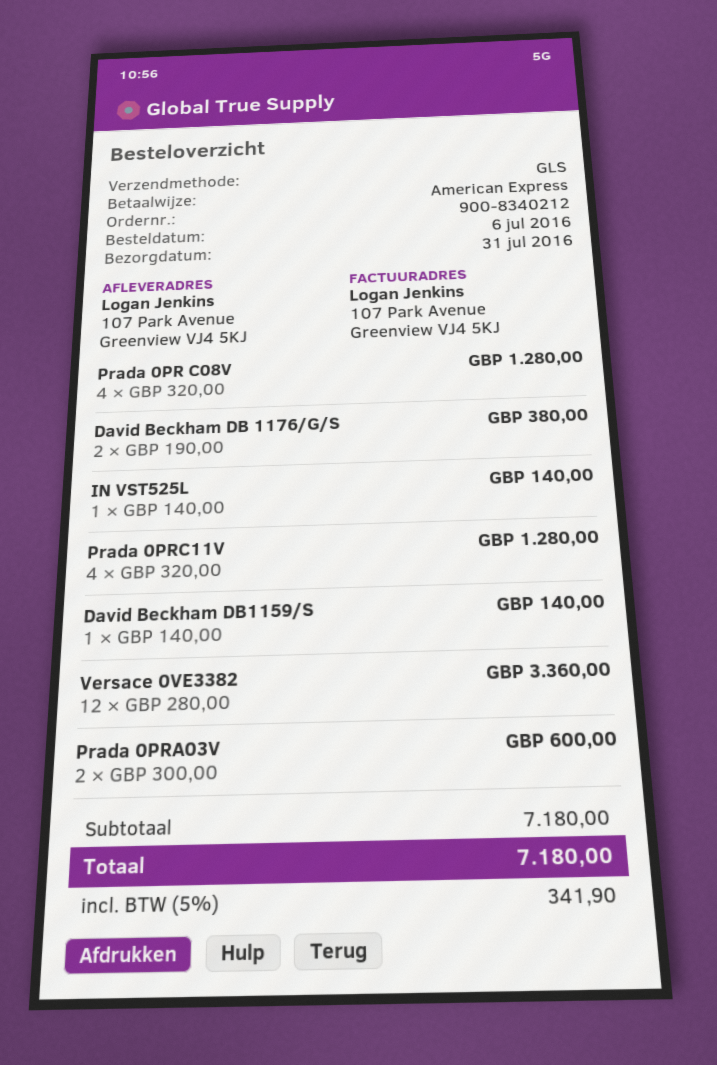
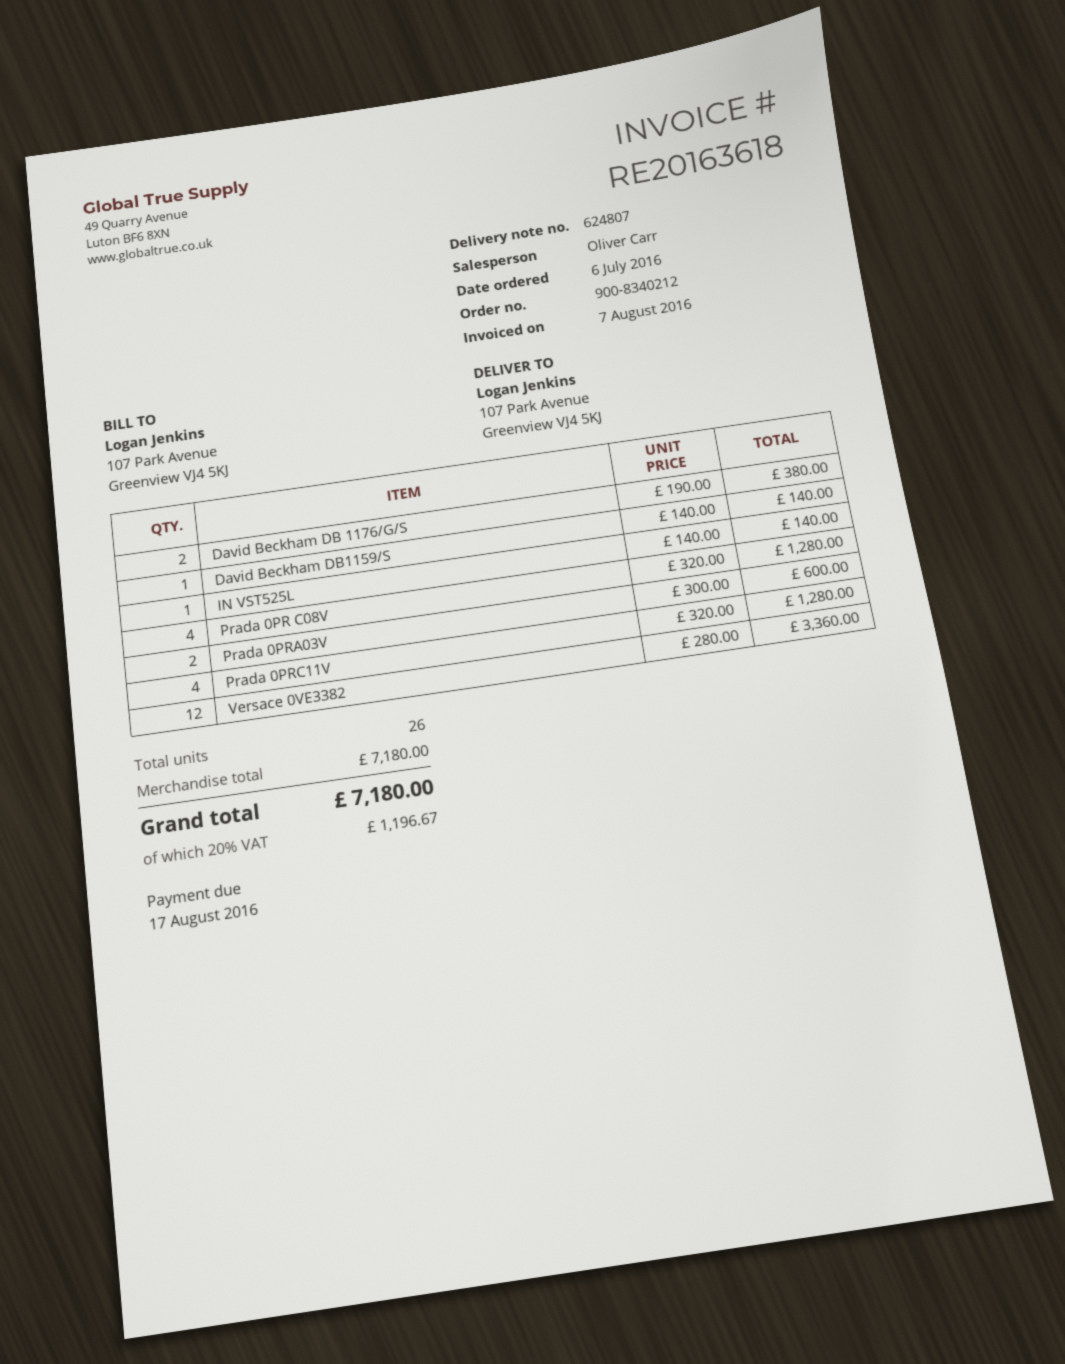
tax: 5% = 341.90 -> 20% = 1196.67

